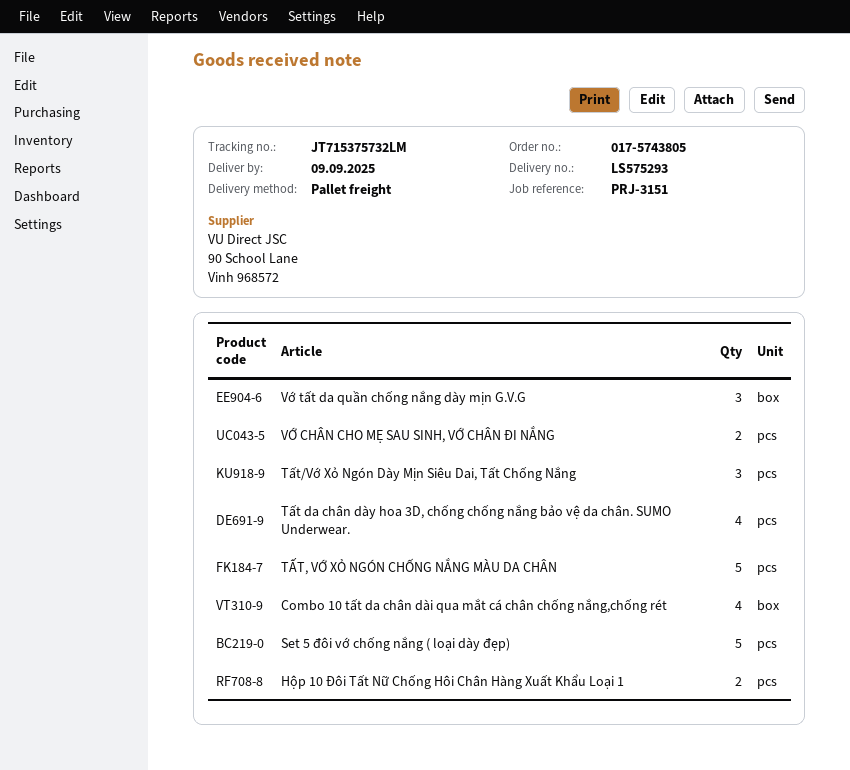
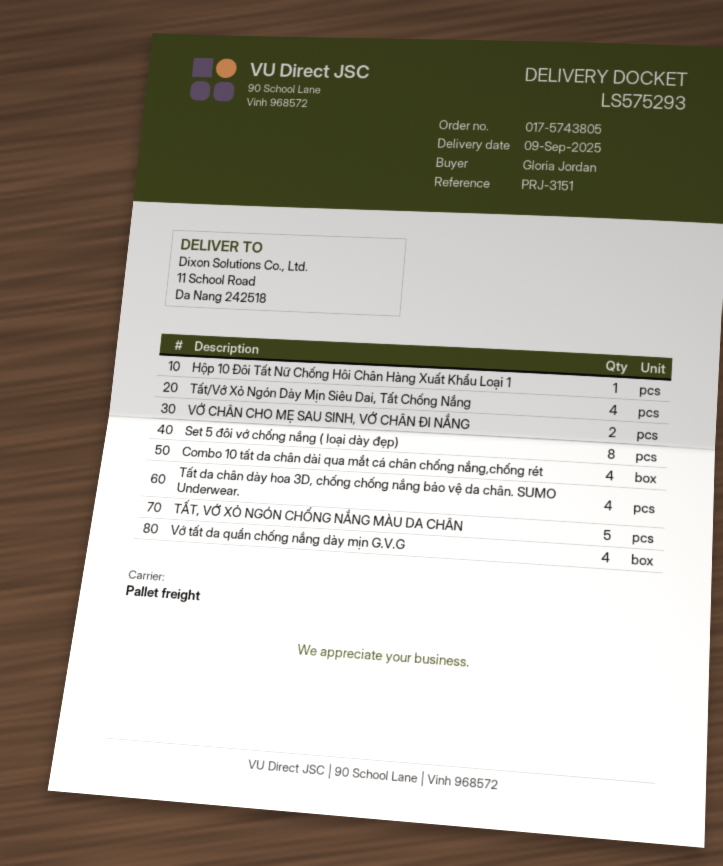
Vớ tất da quần chống nắng dày mịn G.V.G: 3 -> 4
Tất/Vớ Xỏ Ngón Dày Mịn Siêu Dai, Tất Chống Nắng: 3 -> 4
Set 5 đôi vớ chống nắng ( loại dày đẹp): 5 -> 8
Hộp 10 Đôi Tất Nữ Chống Hôi Chân Hàng Xuất Khẩu Loại 1: 2 -> 1

